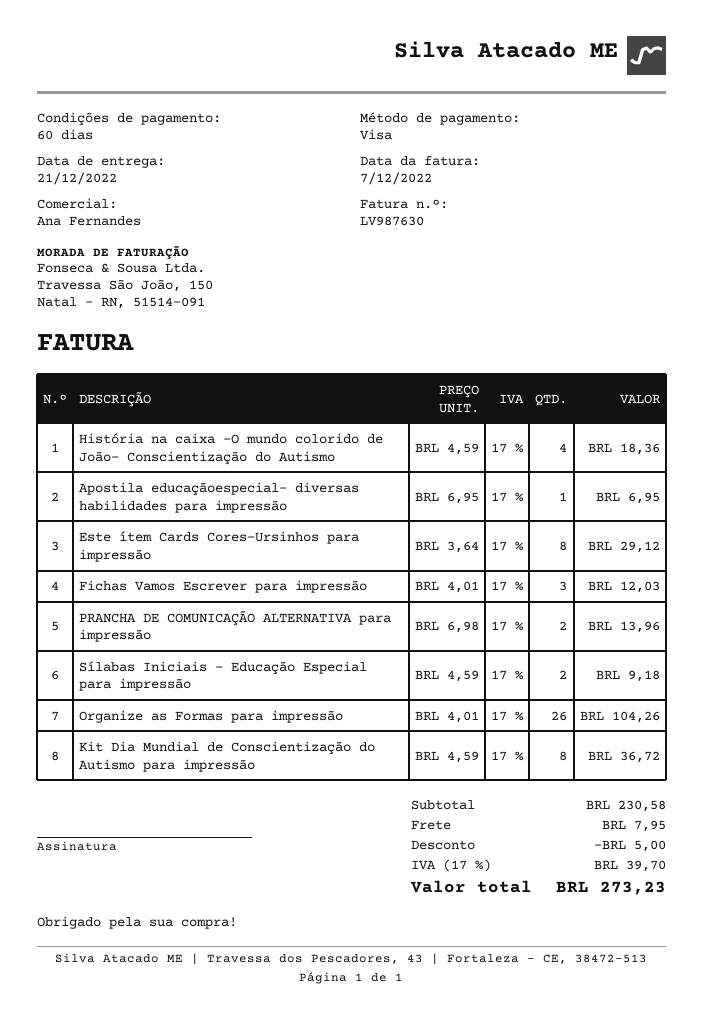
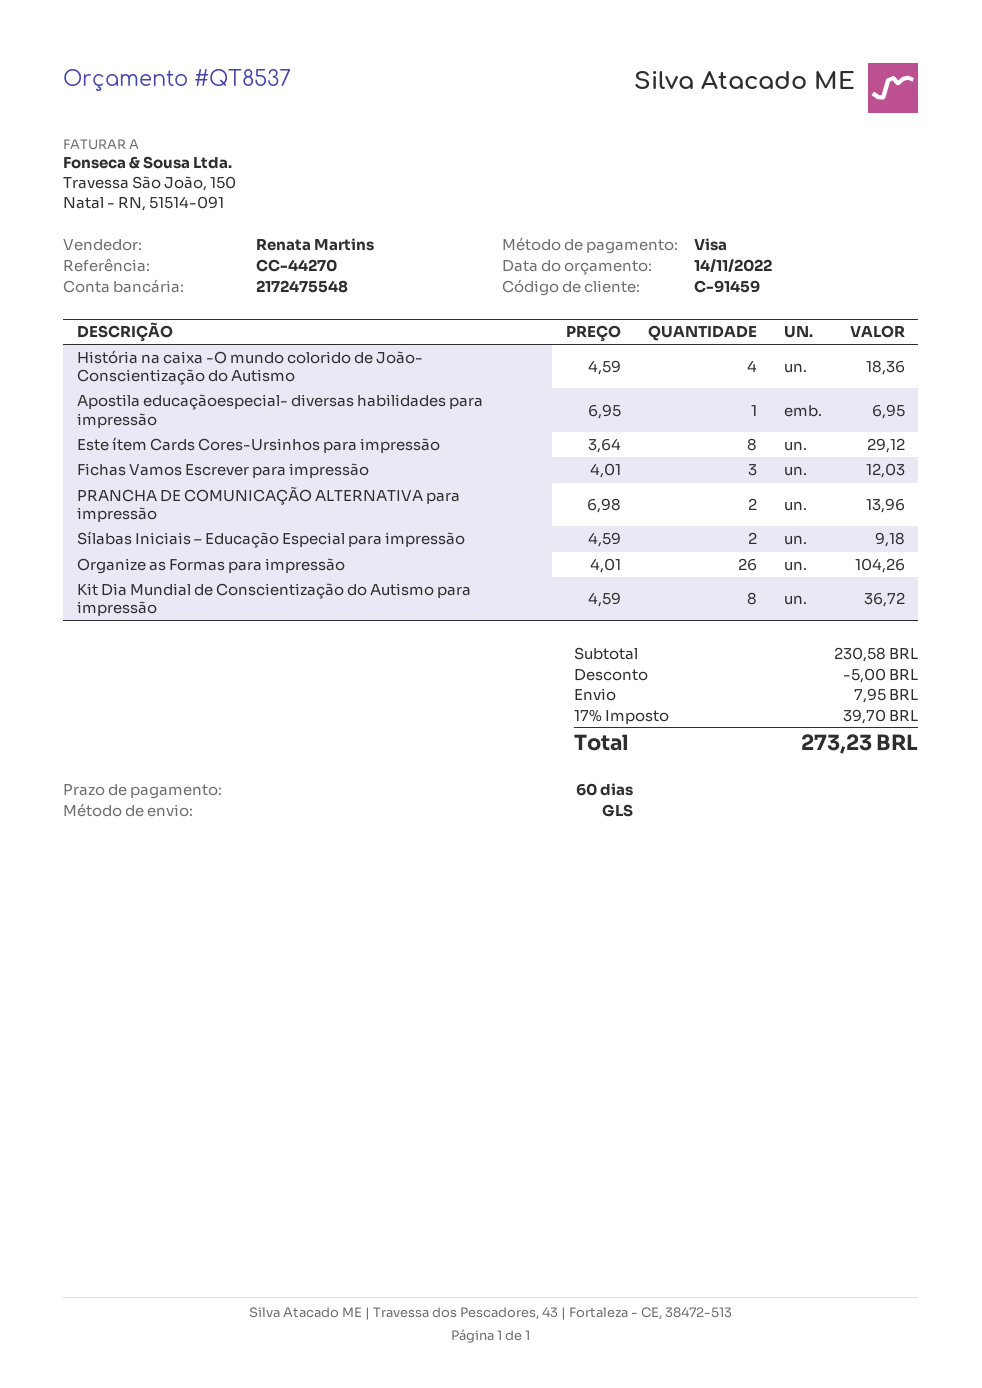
sales rep: Ana Fernandes -> Renata Martins

